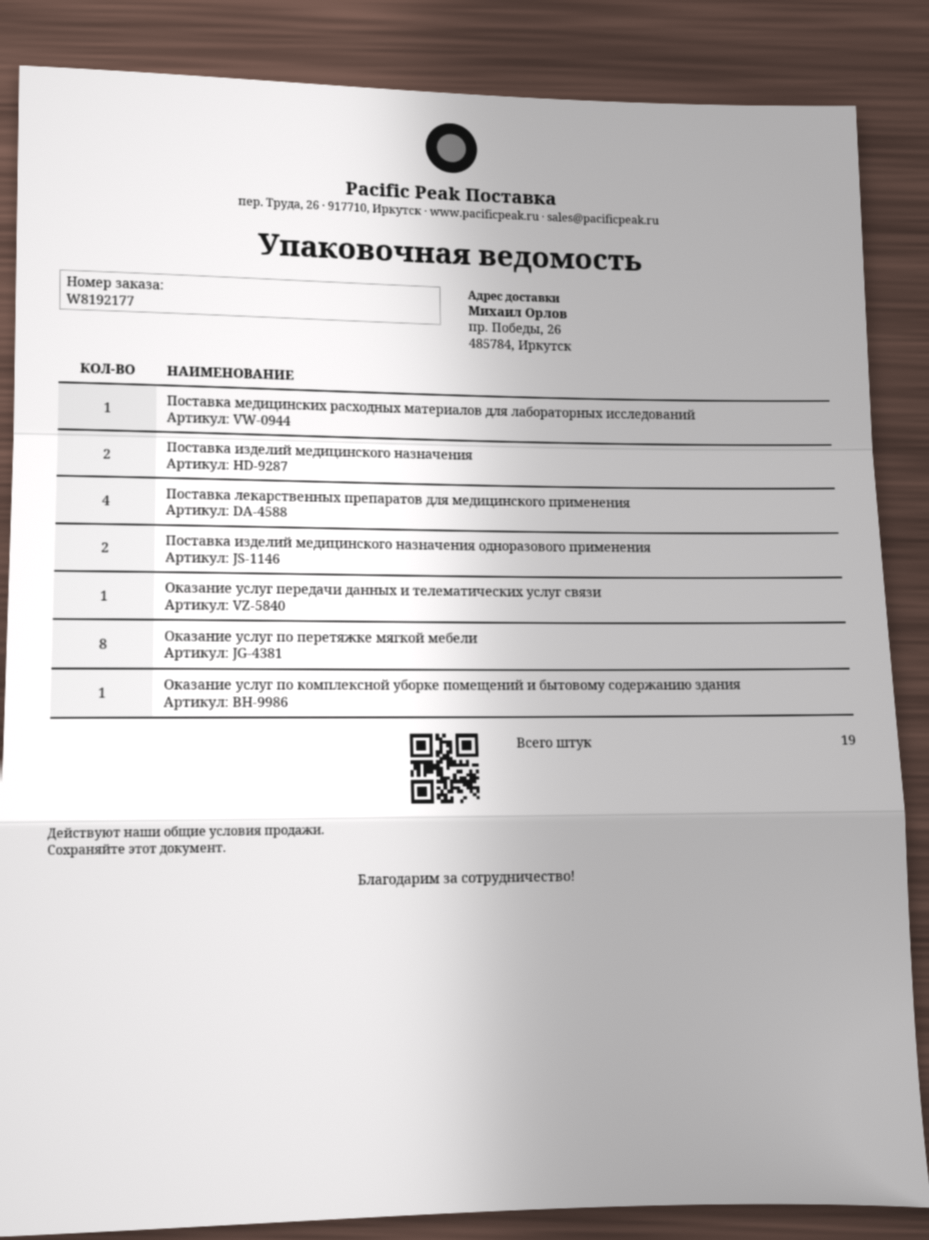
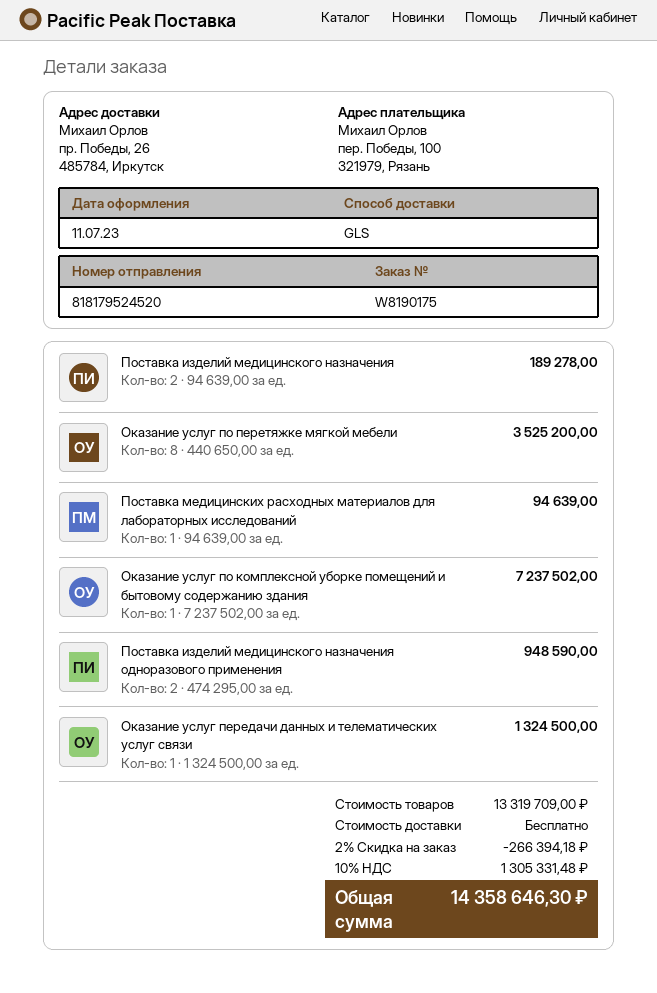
order number: W8192177 -> W8190175
Поставка лекарственных препаратов для медицинского применения: 4 -> none

